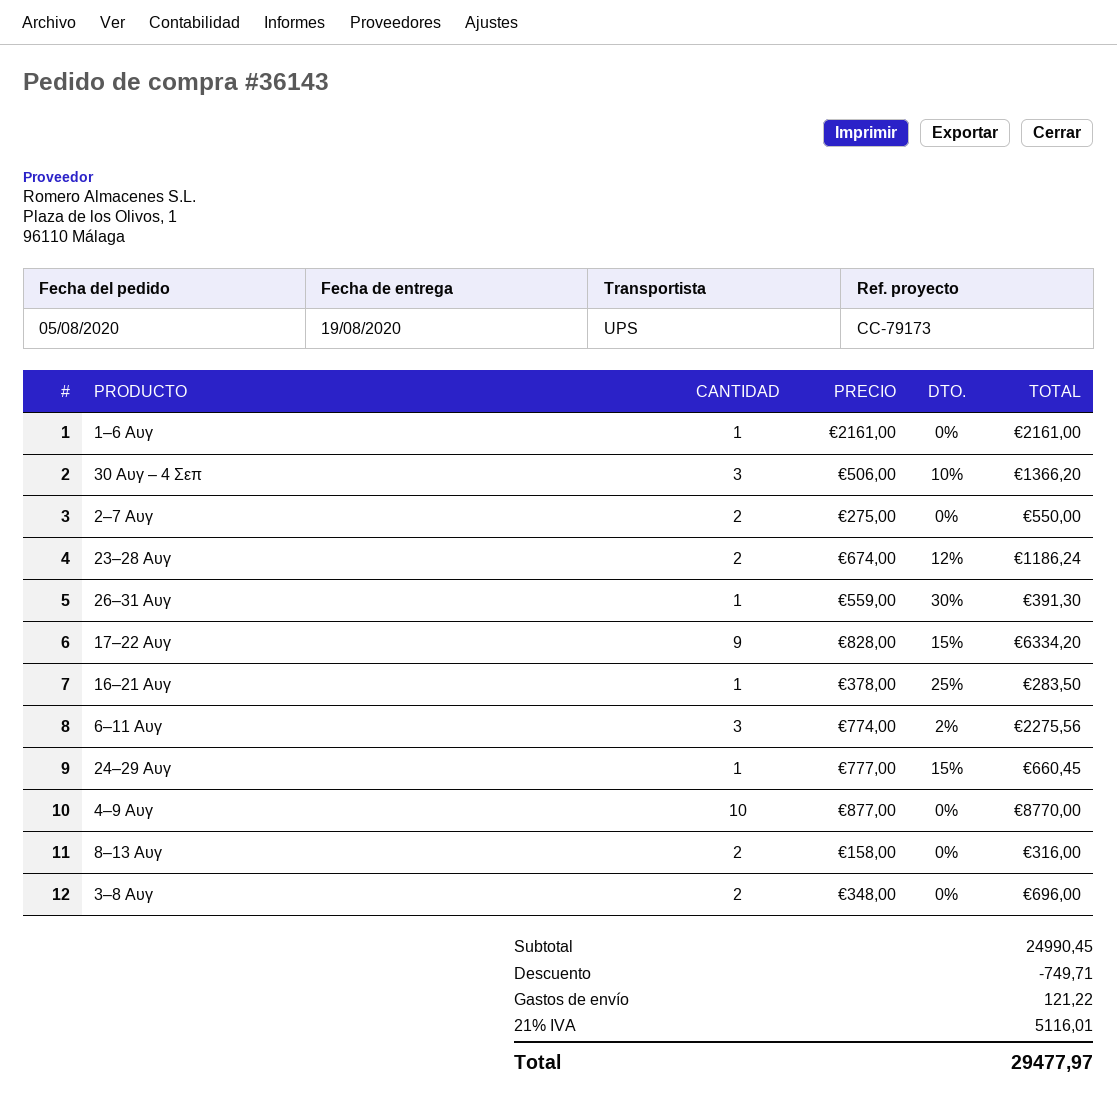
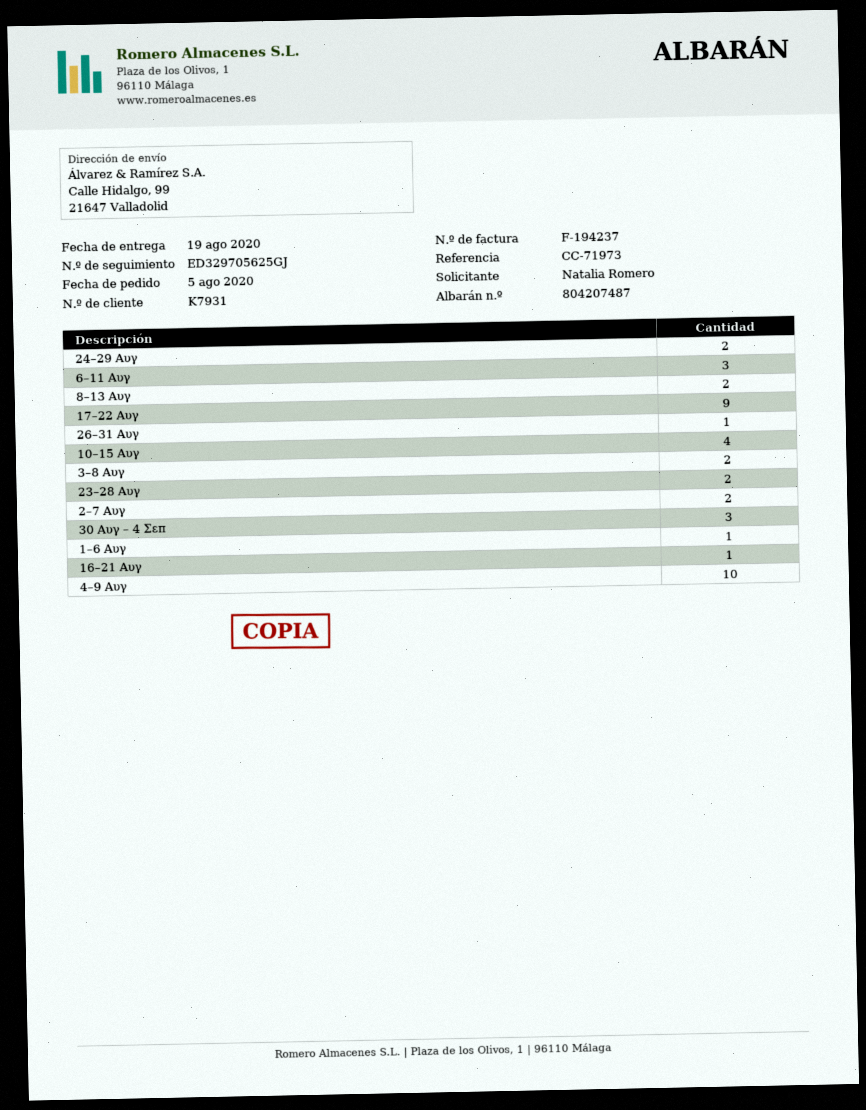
reference: CC-79173 -> CC-71973
24–29 Αυγ: 1 -> 2
10–15 Αυγ: none -> 4

